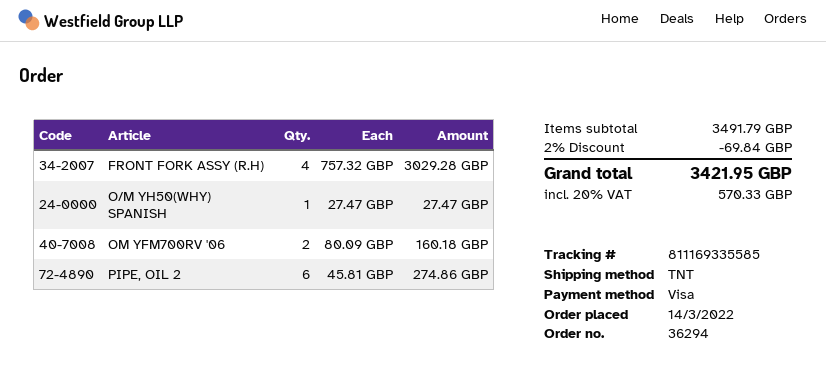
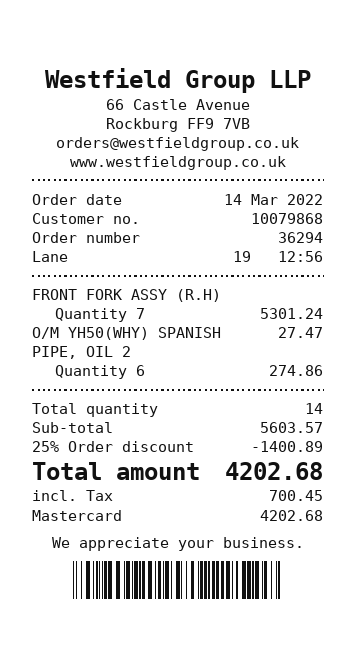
payment method: Visa -> Mastercard
FRONT FORK ASSY (R.H): 4 for 3029.28 -> 7 for 5301.24
OM YFM700RV '06: 2 for 160.18 -> none
subtotal: 3491.79 -> 5603.57
discount: 2% = 69.84 -> 25% = 1400.89
tax: 570.33 -> 700.45
total: 3421.95 -> 4202.68

